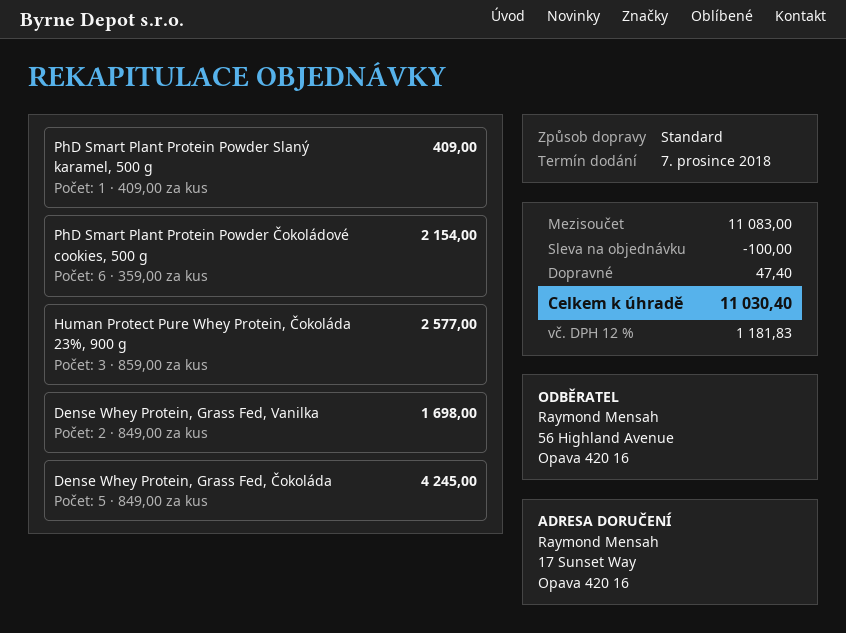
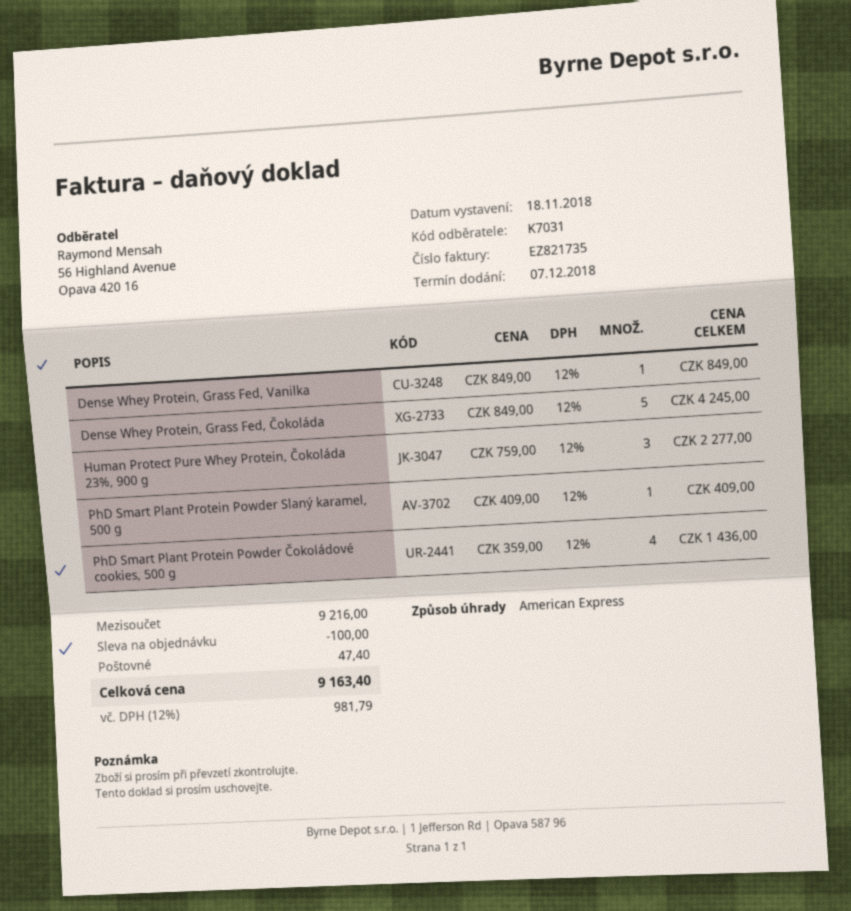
PhD Smart Plant Protein Powder Čokoládové cookies, 500 g: 6 x 359.00 = 2154.00 -> 4 x 359.00 = 1436.00
Human Protect Pure Whey Protein, Čokoláda 23%, 900 g: 3 x 859.00 = 2577.00 -> 3 x 759.00 = 2277.00
Dense Whey Protein, Grass Fed, Vanilka: 2 x 849.00 = 1698.00 -> 1 x 849.00 = 849.00
subtotal: 11083.00 -> 9216.00
tax: 12% = 1181.83 -> 12% = 981.79
total: 11030.40 -> 9163.40

